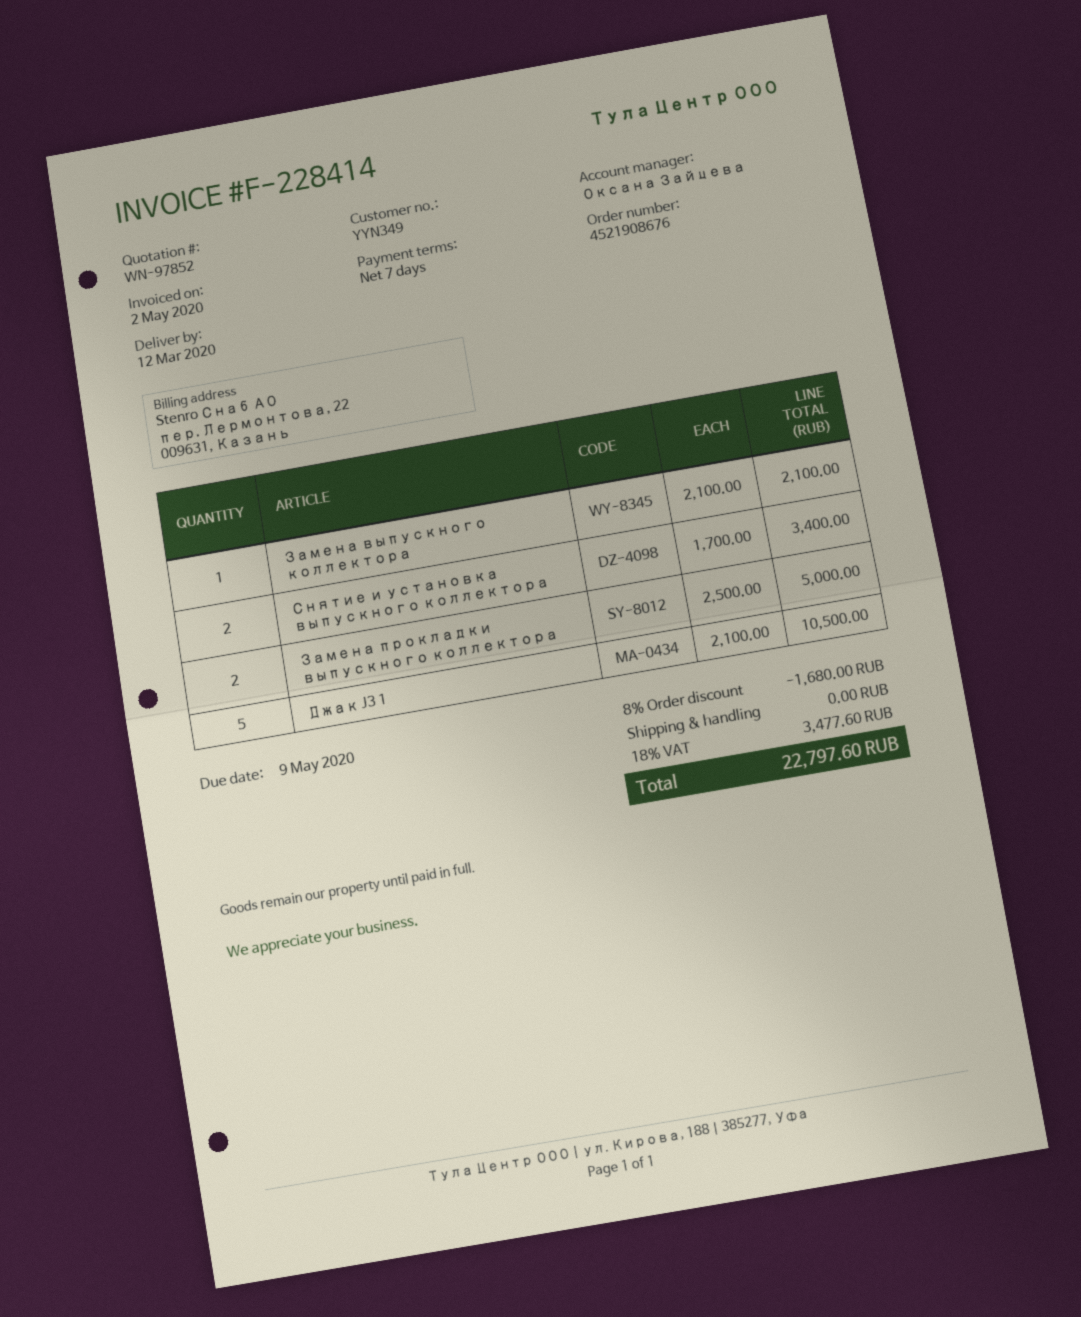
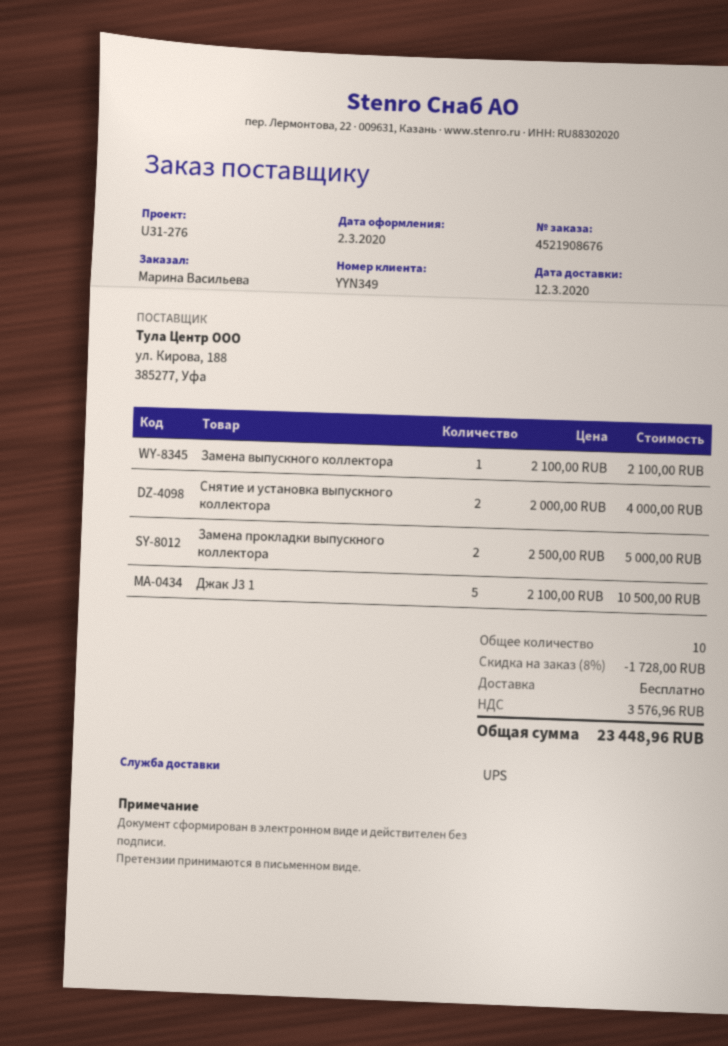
Снятие и установка выпускного коллектора: 2 x 1700.00 = 3400.00 -> 2 x 2000.00 = 4000.00
discount: 8% = 1680.00 -> 8% = 1728.00
tax: 3477.60 -> 3576.96
total: 22797.60 -> 23448.96

